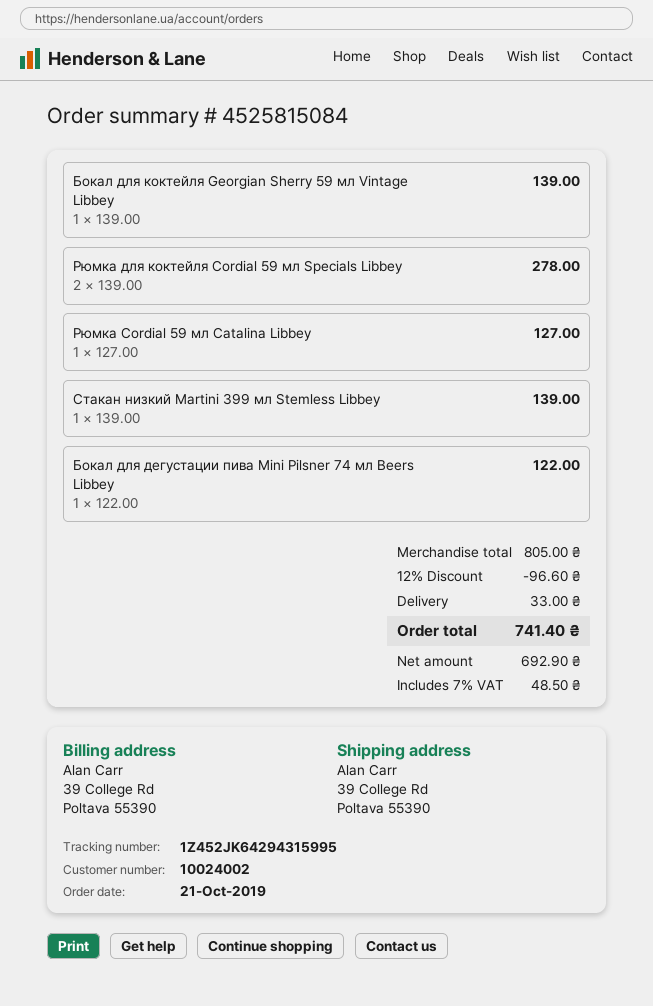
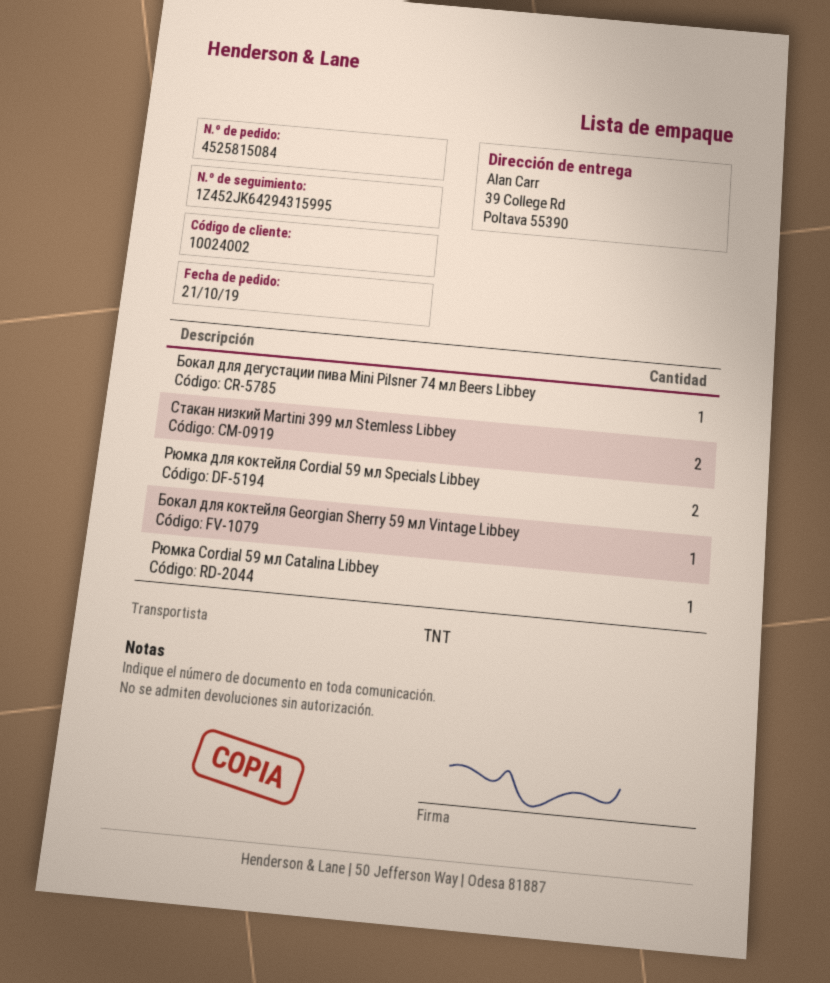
Стакан низкий Martini 399 мл Stemless Libbey: 1 -> 2

